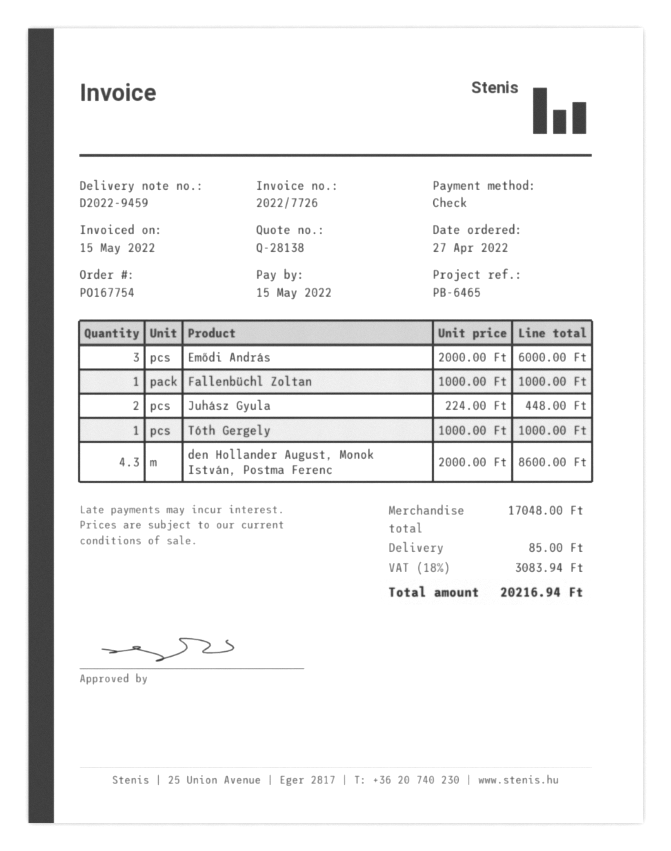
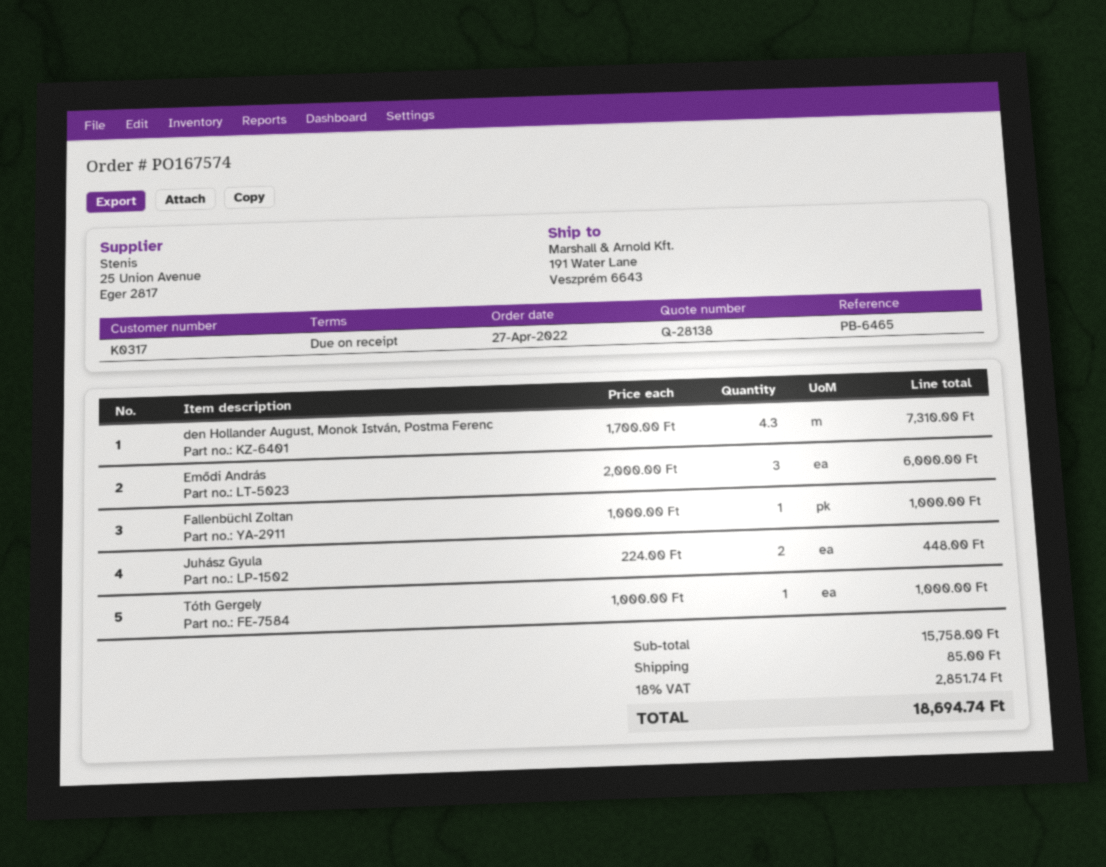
order number: PO167754 -> PO167574
den Hollander August, Monok István, Postma Ferenc: 4.3 x 2000.00 = 8600.00 -> 4.3 x 1700.00 = 7310.00
subtotal: 17048.00 -> 15758.00
tax: 18% = 3083.94 -> 18% = 2851.74
total: 20216.94 -> 18694.74

